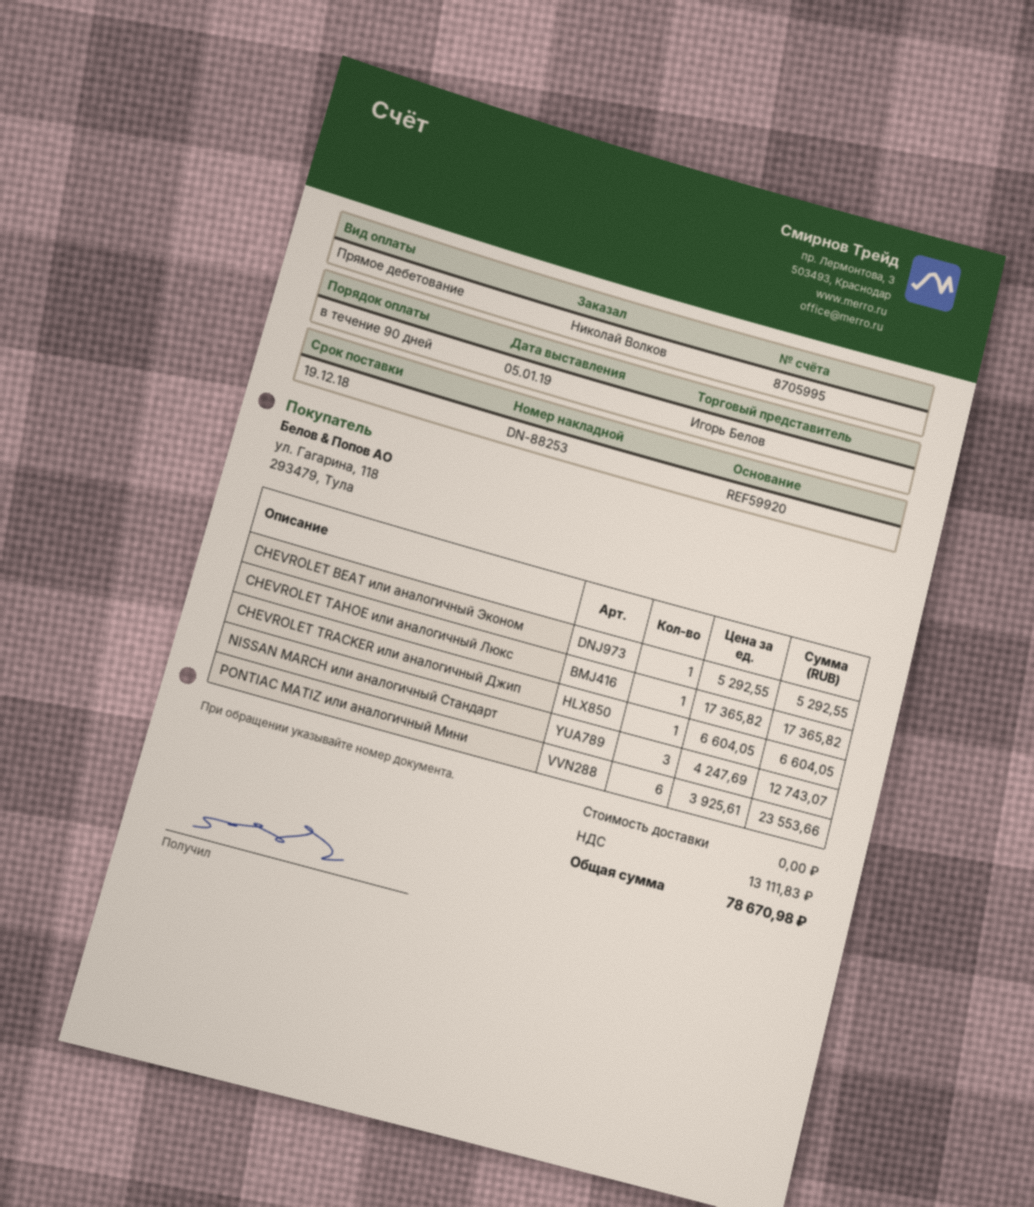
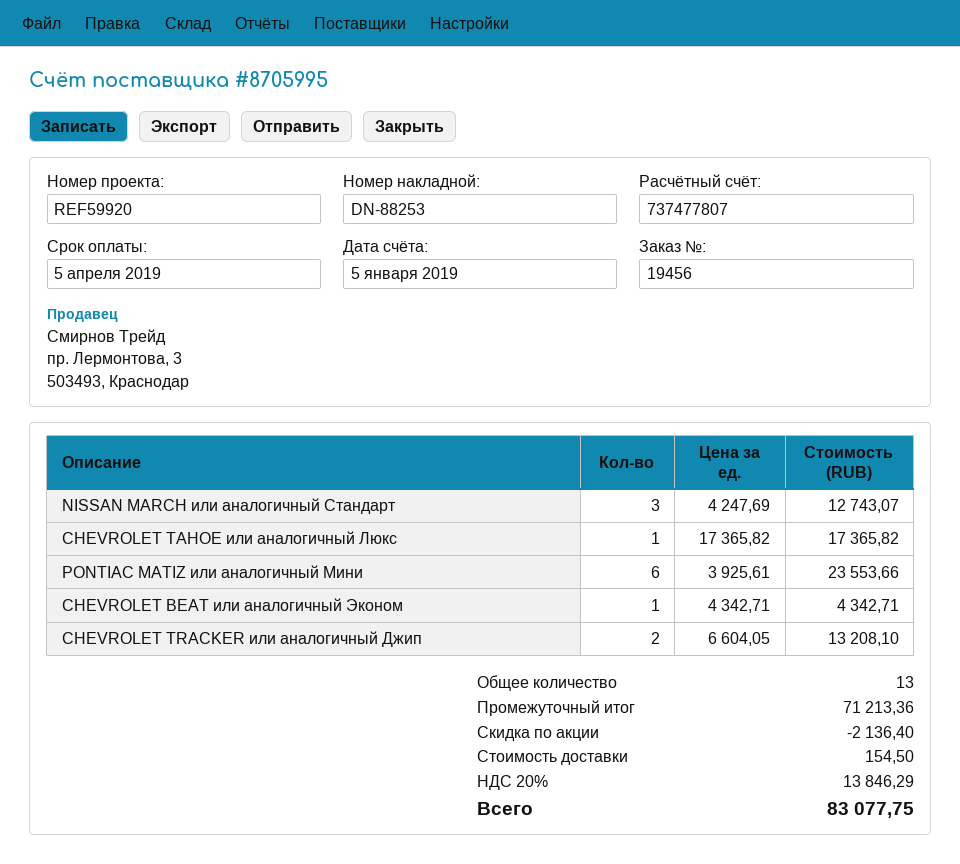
CHEVROLET BEAT или аналогичный Эконом: 1 x 5292.55 = 5292.55 -> 1 x 4342.71 = 4342.71
CHEVROLET TRACKER или аналогичный Джип: 1 x 6604.05 = 6604.05 -> 2 x 6604.05 = 13208.10
discount: none -> 2136.40
shipping: 0.00 -> 154.50
tax: 13111.83 -> 13846.29
total: 78670.98 -> 83077.75

